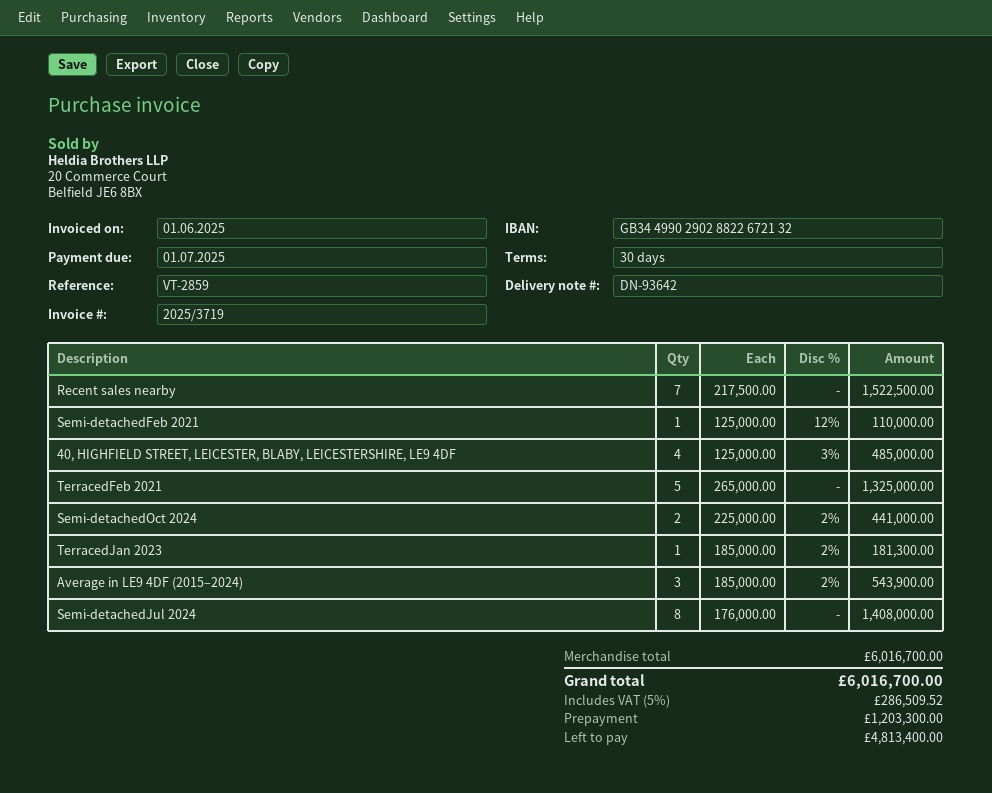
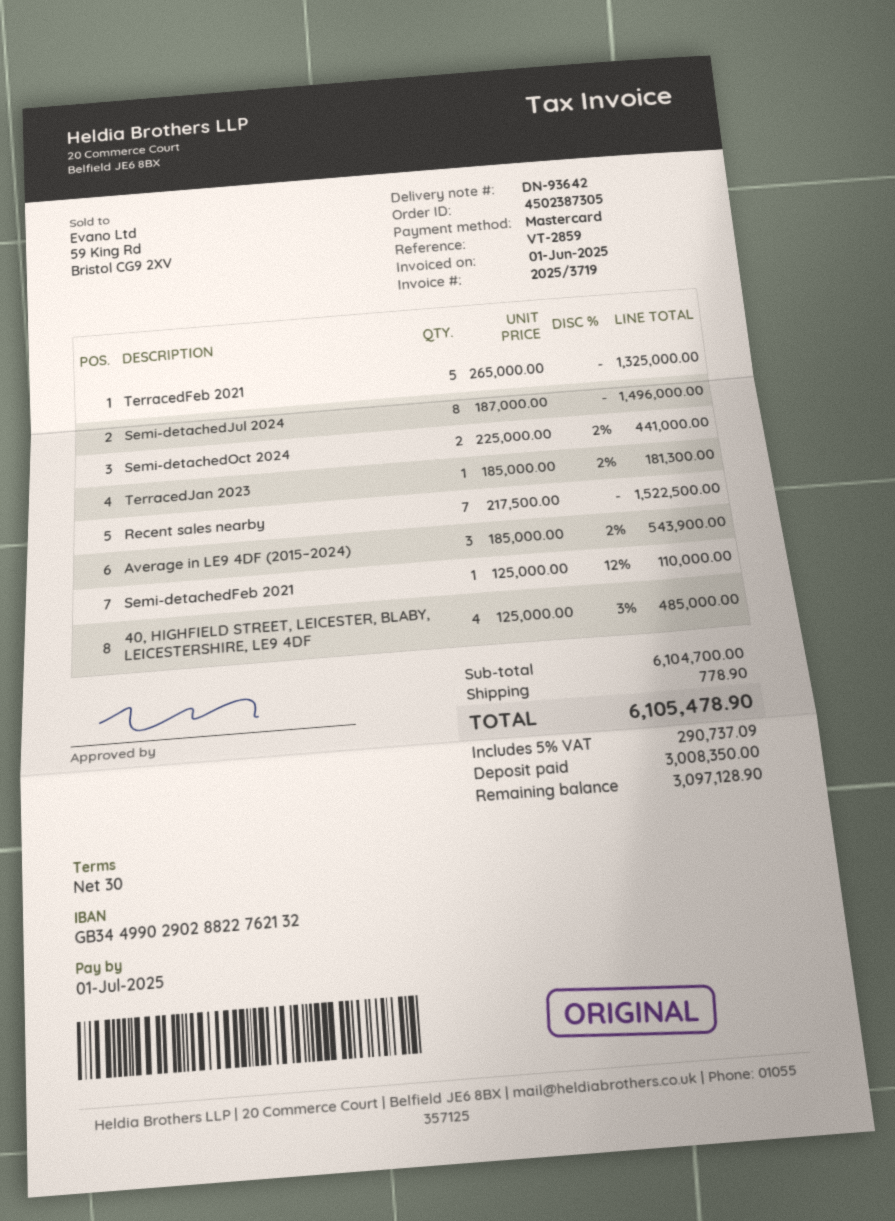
bank account: GB34499029028822672132 -> GB34499029028822762132
Semi-detachedJul 2024: 8 x 176000.00 = 1408000.00 -> 8 x 187000.00 = 1496000.00
subtotal: 6016700.00 -> 6104700.00
shipping: none -> 778.90
tax: 5% = 286509.52 -> 5% = 290737.09
total: 6016700.00 -> 6105478.90
deposit: 1203300.00 -> 3008350.00
balance: 4813400.00 -> 3097128.90

